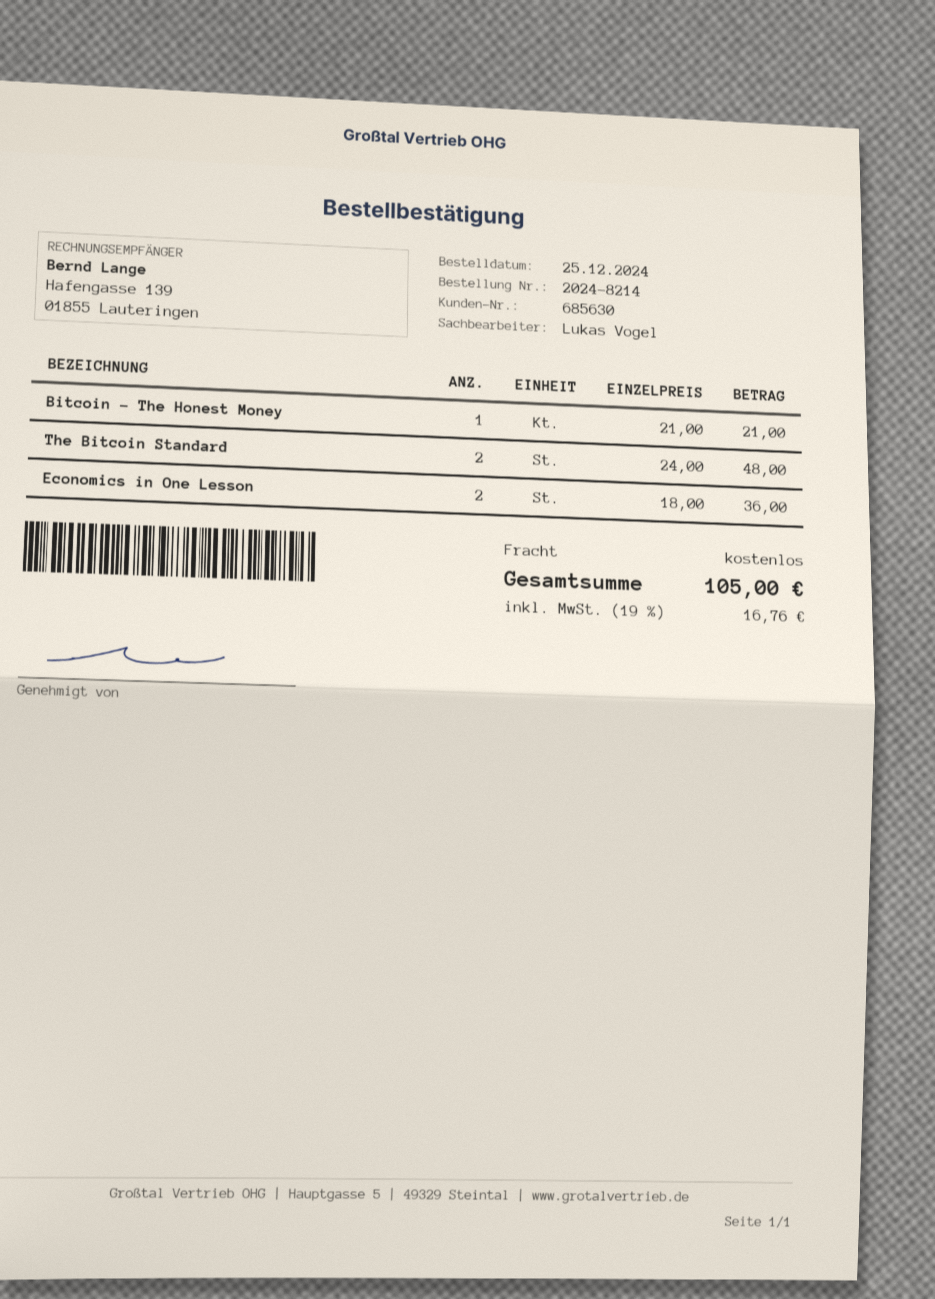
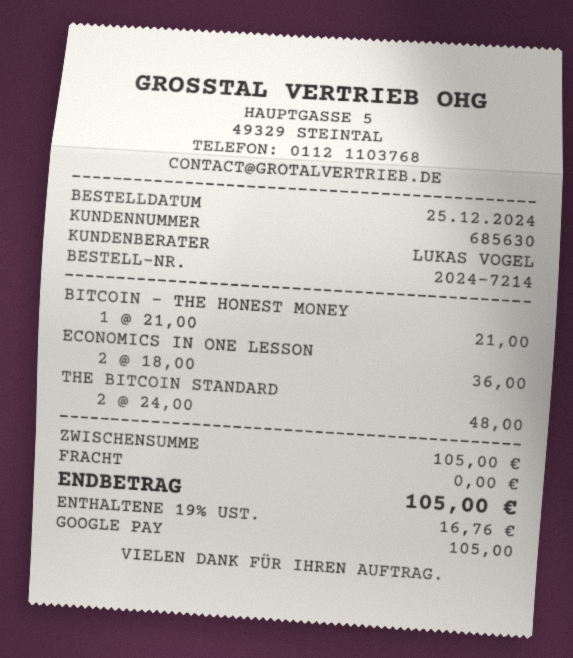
order number: 2024-8214 -> 2024-7214

